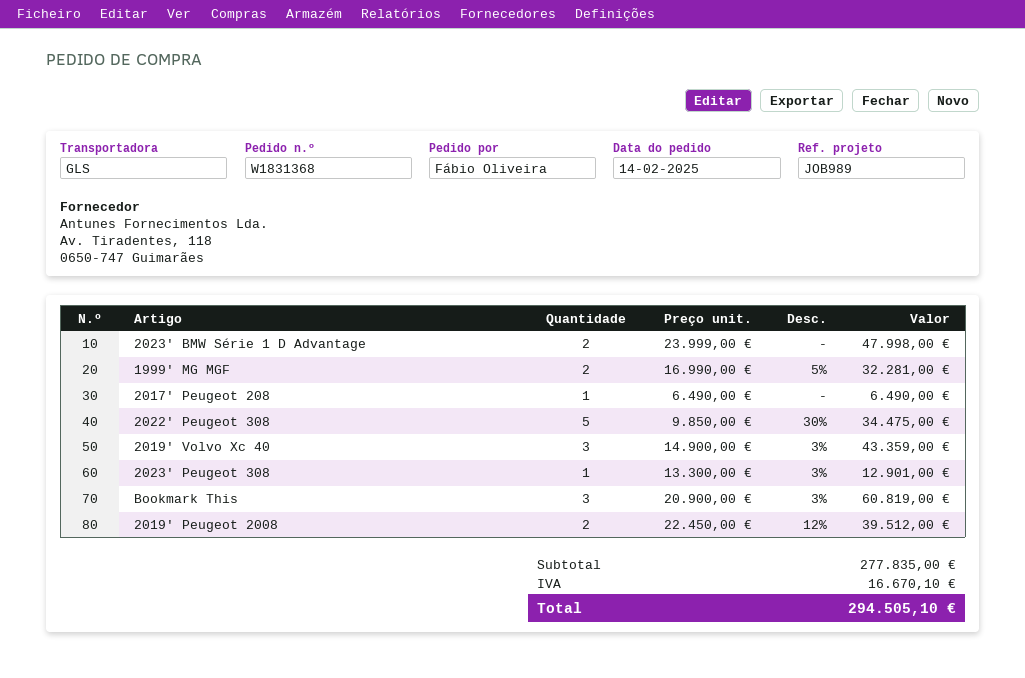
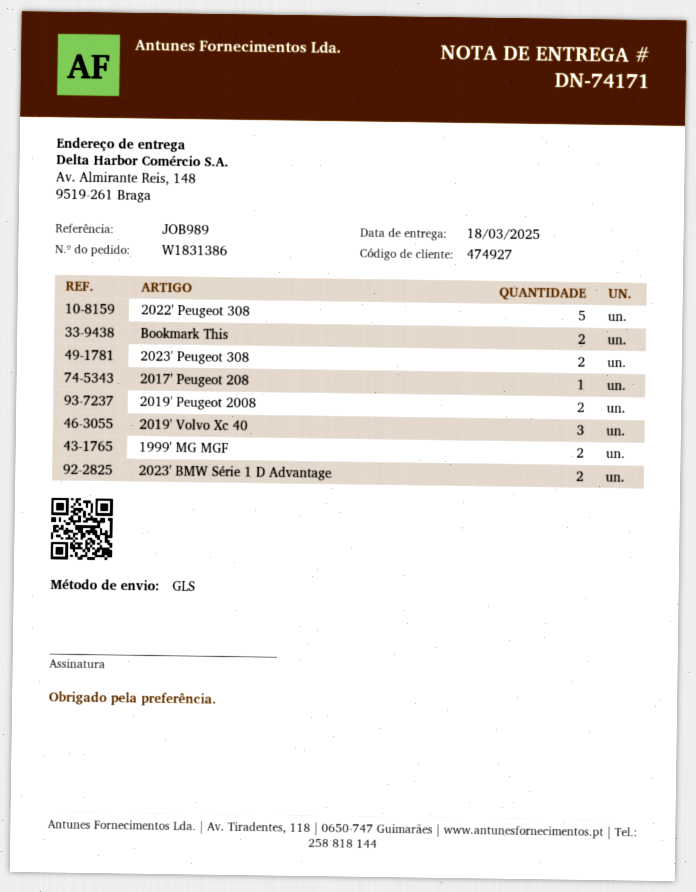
order number: W1831368 -> W1831386
2023' Peugeot 308: 1 -> 2
Bookmark This: 3 -> 2

